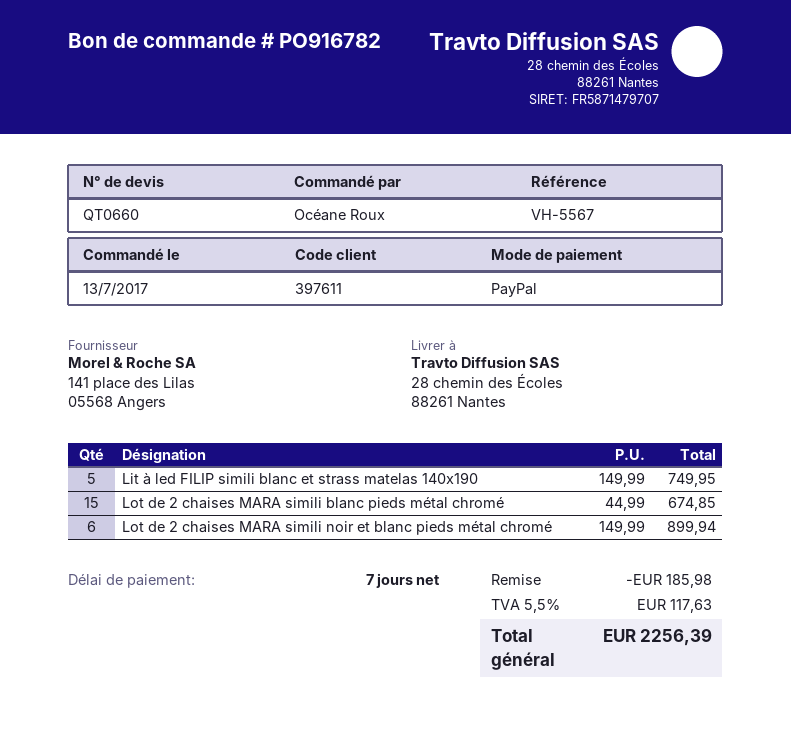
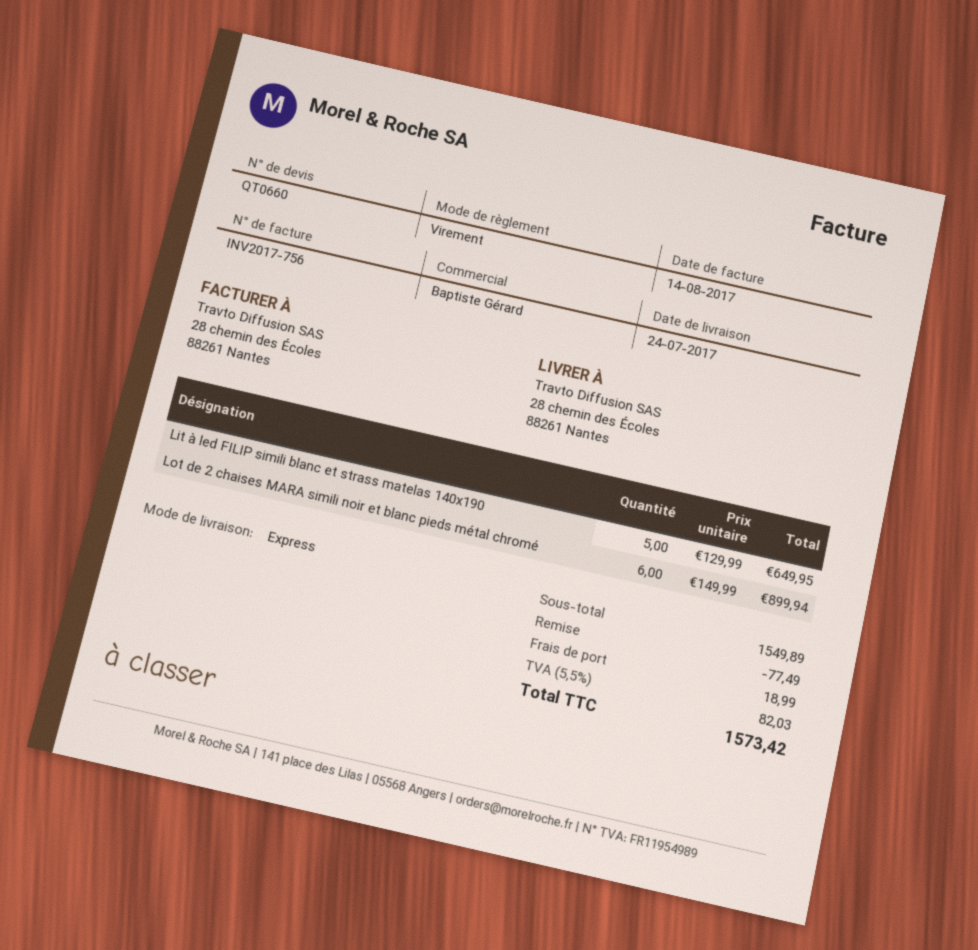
payment method: PayPal -> bank transfer
Lit à led FILIP simili blanc et strass matelas 140x190: 5 x 149.99 = 749.95 -> 5 x 129.99 = 649.95
Lot de 2 chaises MARA simili blanc pieds métal chromé: 15 x 44.99 = 674.85 -> none
discount: 185.98 -> 77.49
shipping: none -> 18.99
tax: 5.5% = 117.63 -> 5.5% = 82.03
total: 2256.39 -> 1573.42

